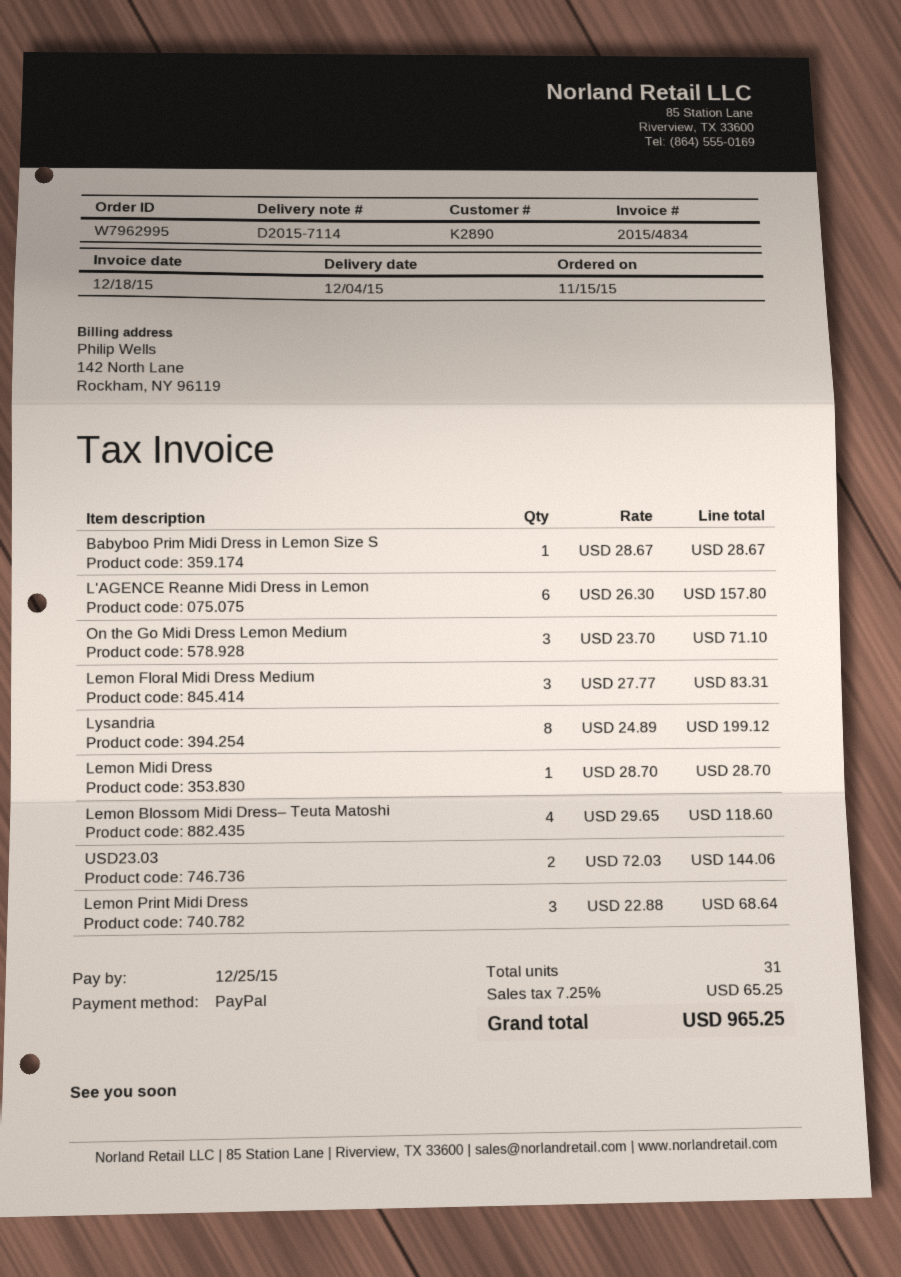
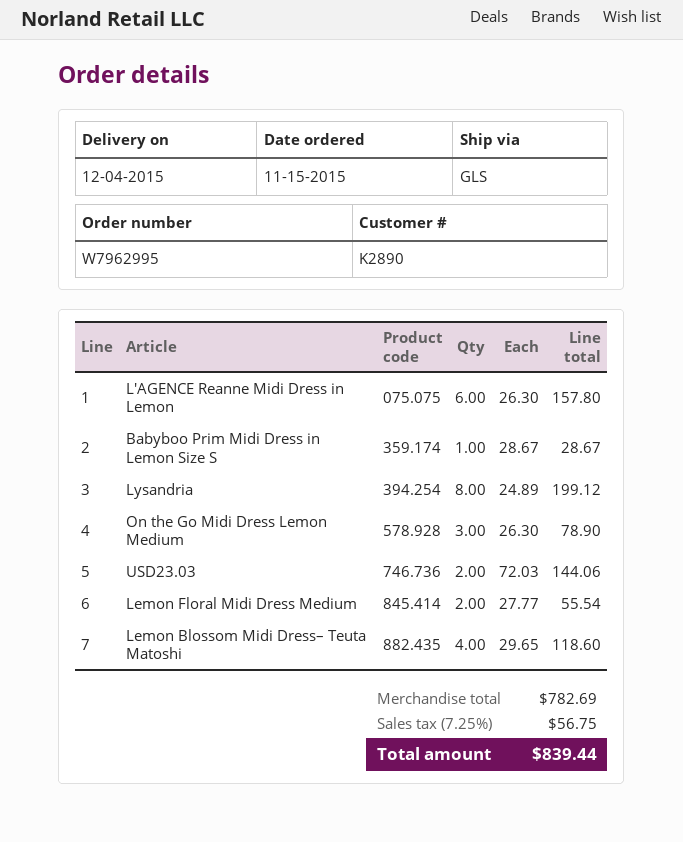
On the Go Midi Dress Lemon Medium: 3 x 23.70 = 71.10 -> 3 x 26.30 = 78.90
Lemon Floral Midi Dress Medium: 3 x 27.77 = 83.31 -> 2 x 27.77 = 55.54
Lemon Midi Dress: 1 x 28.70 = 28.70 -> none
Lemon Print Midi Dress: 3 x 22.88 = 68.64 -> none
tax: 7.25% = 65.25 -> 7.25% = 56.75
total: 965.25 -> 839.44

